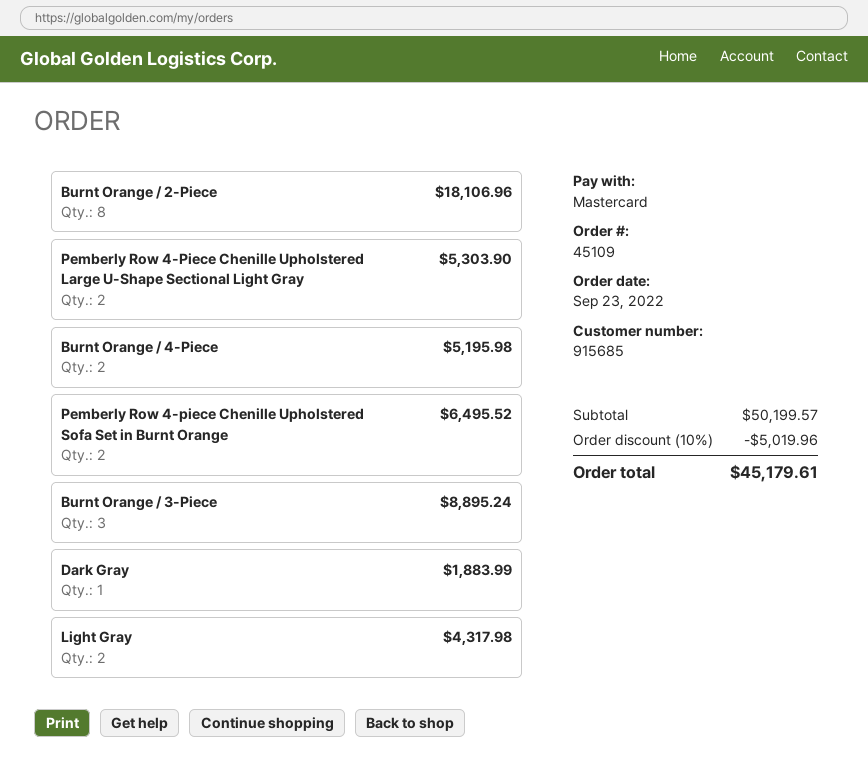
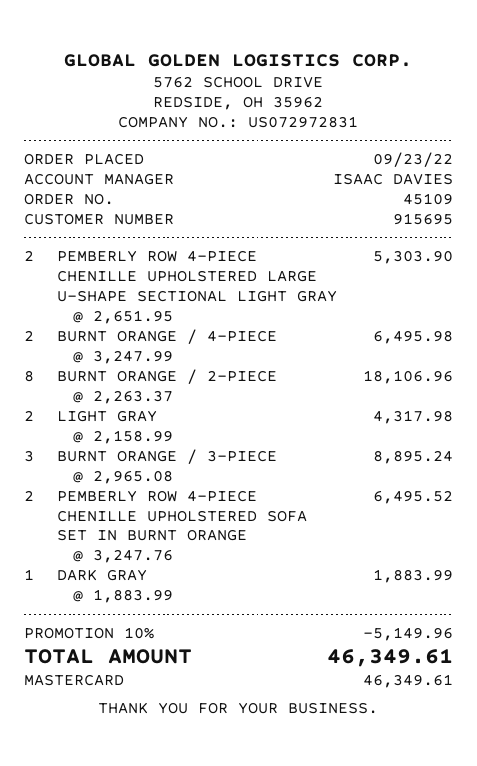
customer number: 915685 -> 915695
Burnt Orange / 4-Piece: 2 for 5195.98 -> 2 for 6495.98
discount: 10% = 5019.96 -> 10% = 5149.96
total: 45179.61 -> 46349.61

